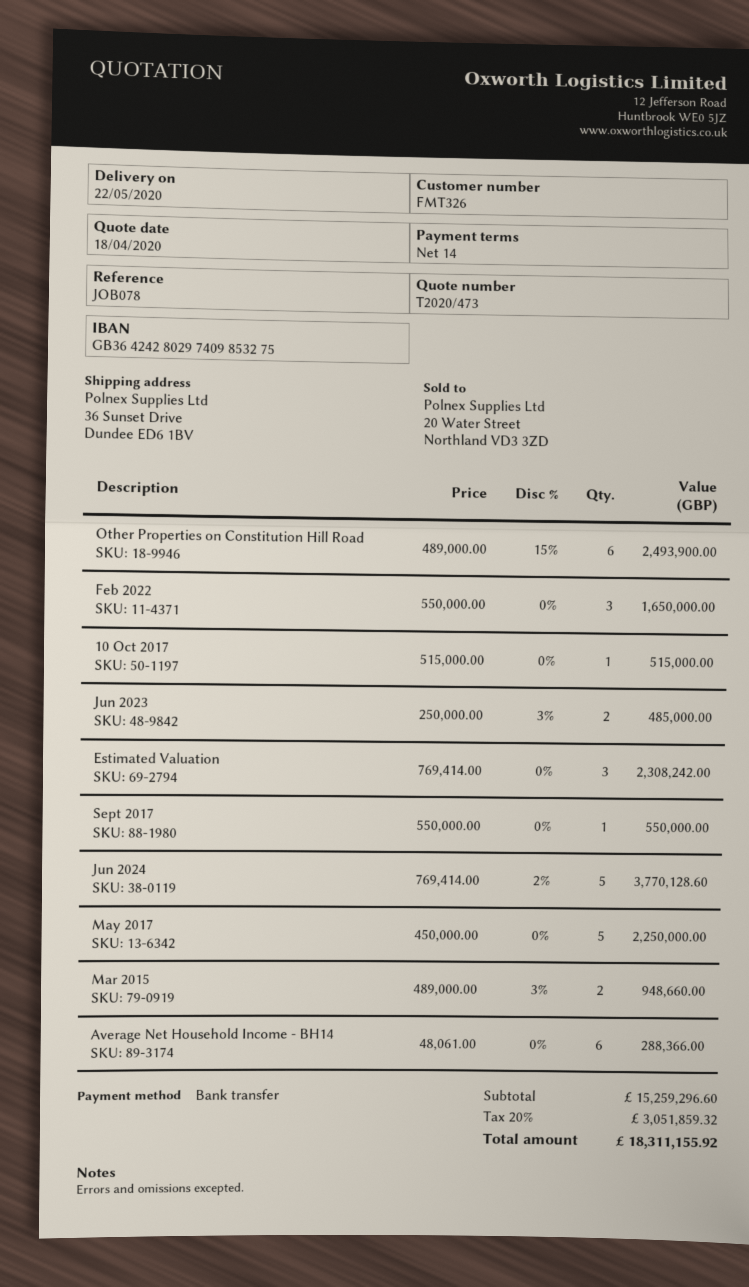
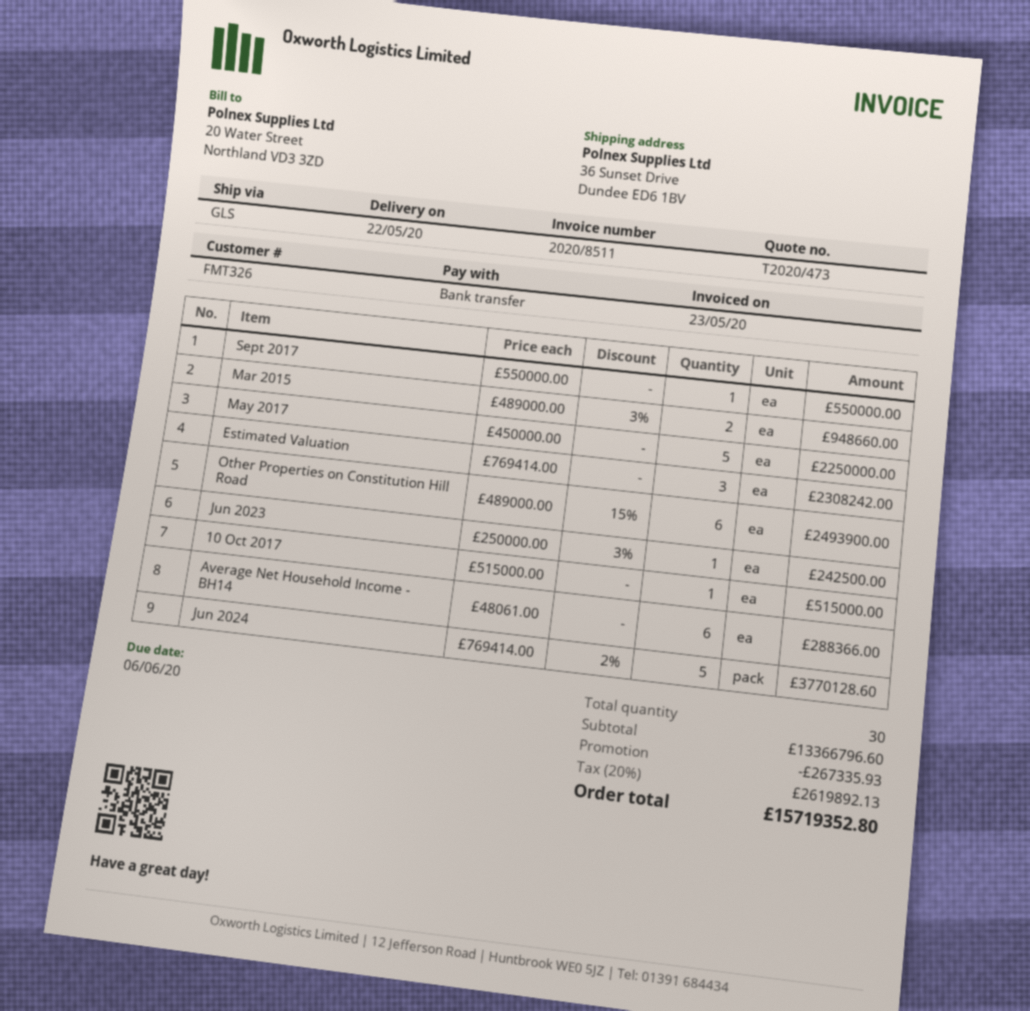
Feb 2022: 3 x 550000.00 = 1650000.00 -> none
Jun 2023: 2 x 250000.00 - 3% = 485000.00 -> 1 x 250000.00 - 3% = 242500.00
subtotal: 15259296.60 -> 13366796.60
discount: none -> 267335.93
tax: 20% = 3051859.32 -> 20% = 2619892.13
total: 18311155.92 -> 15719352.80

